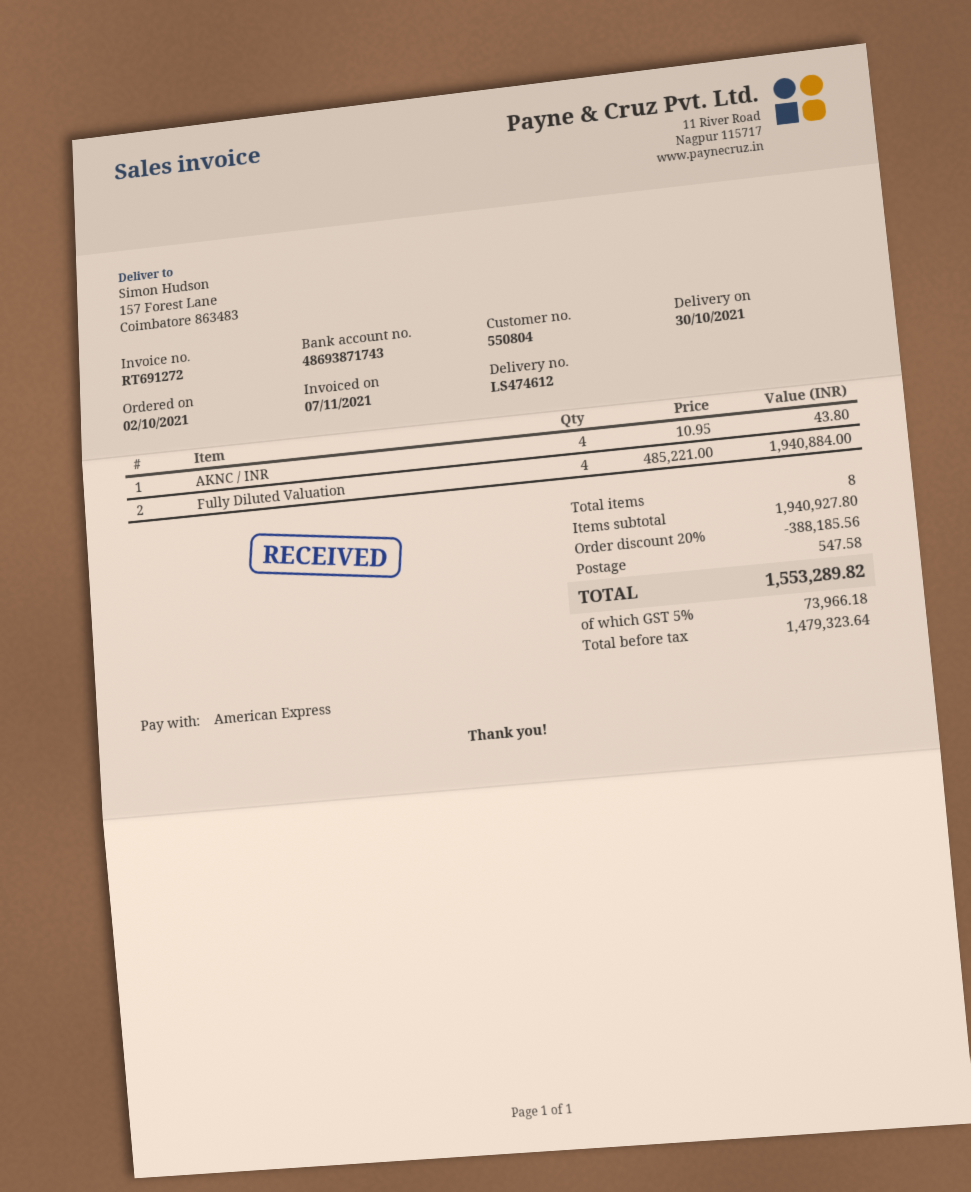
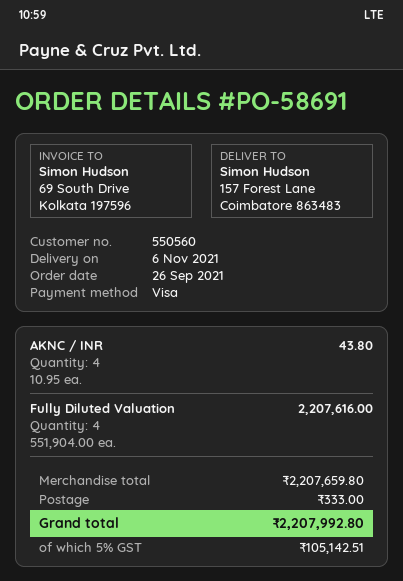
order date: 2021-10-02 -> 2021-09-26
delivery date: 2021-10-30 -> 2021-11-06
customer number: 550804 -> 550560
payment method: American Express -> Visa
Fully Diluted Valuation: 4 x 485221.00 = 1940884.00 -> 4 x 551904.00 = 2207616.00
subtotal: 1940927.80 -> 2207659.80
discount: 20% = 388185.56 -> none
shipping: 547.58 -> 333.00
tax: 5% = 73966.18 -> 5% = 105142.51
total: 1553289.82 -> 2207992.80

